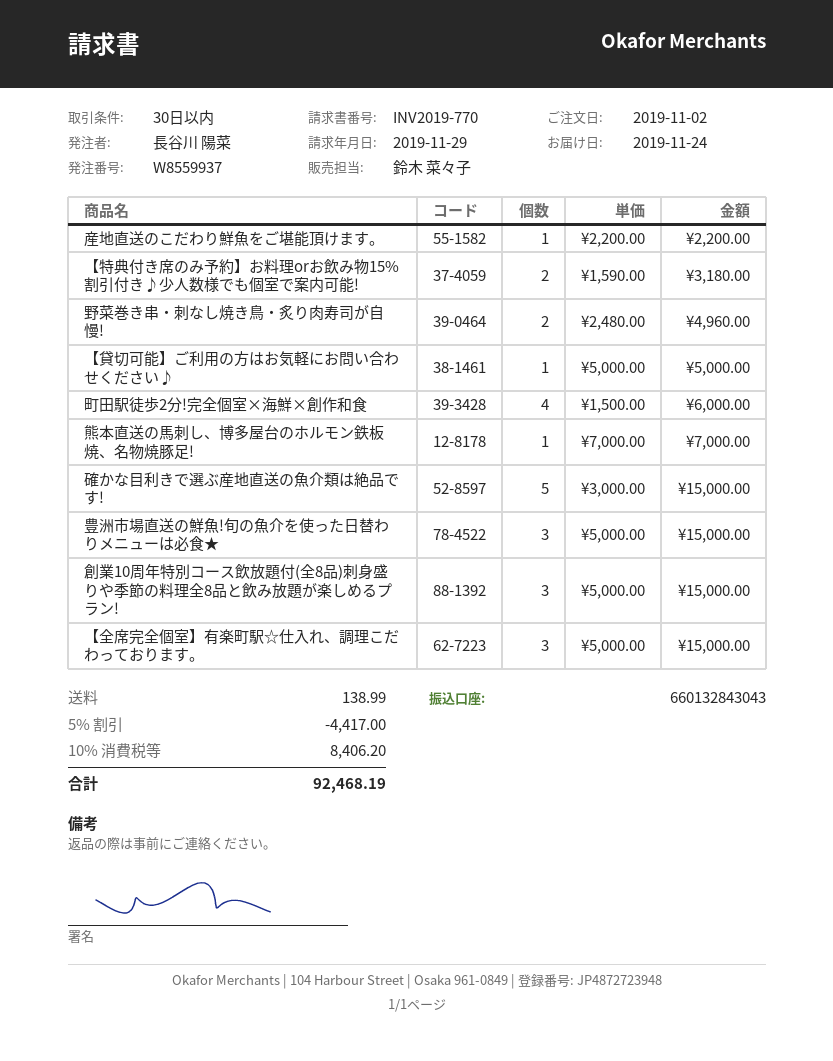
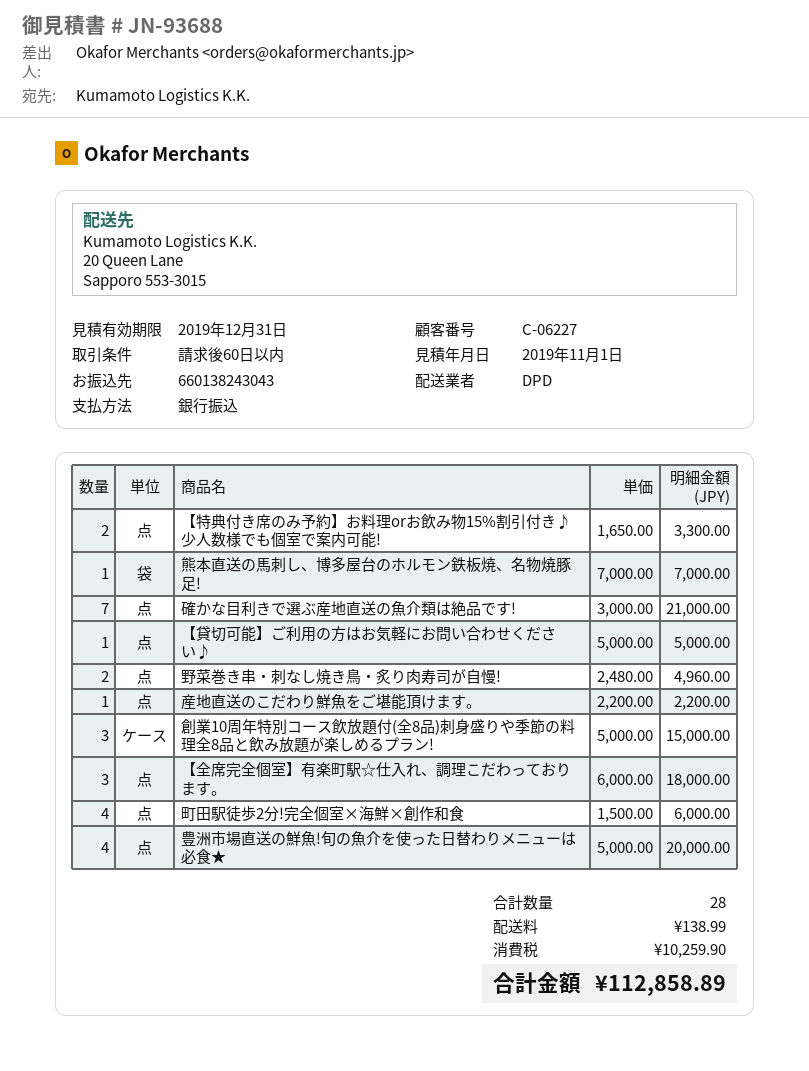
payment terms: 30 days -> 60 days
bank account: 660132843043 -> 660138243043
【特典付き席のみ予約】お料理orお飲み物15%割引付き♪少人数様でも個室で案内可能!: 2 x 1590.00 = 3180.00 -> 2 x 1650.00 = 3300.00
確かな目利きで選ぶ産地直送の魚介類は絶品です!: 5 x 3000.00 = 15000.00 -> 7 x 3000.00 = 21000.00
豊洲市場直送の鮮魚!旬の魚介を使った日替わりメニューは必食★: 3 x 5000.00 = 15000.00 -> 4 x 5000.00 = 20000.00
【全席完全個室】有楽町駅☆仕入れ、調理こだわっております。: 3 x 5000.00 = 15000.00 -> 3 x 6000.00 = 18000.00
discount: 5% = 4417.00 -> none
tax: 8406.20 -> 10259.90
total: 92468.19 -> 112858.89

